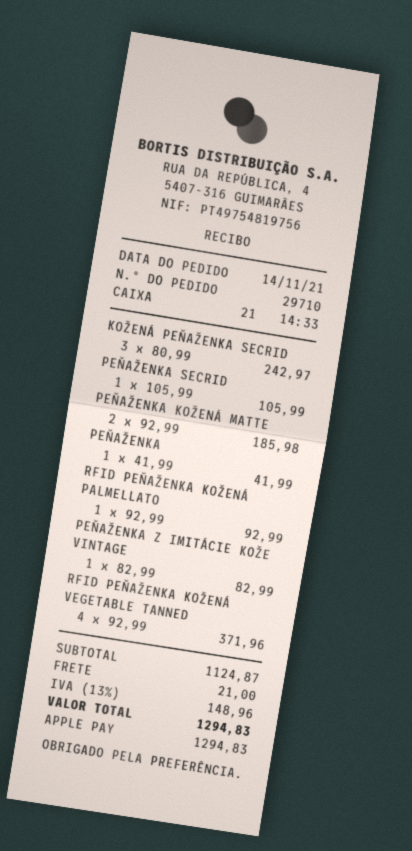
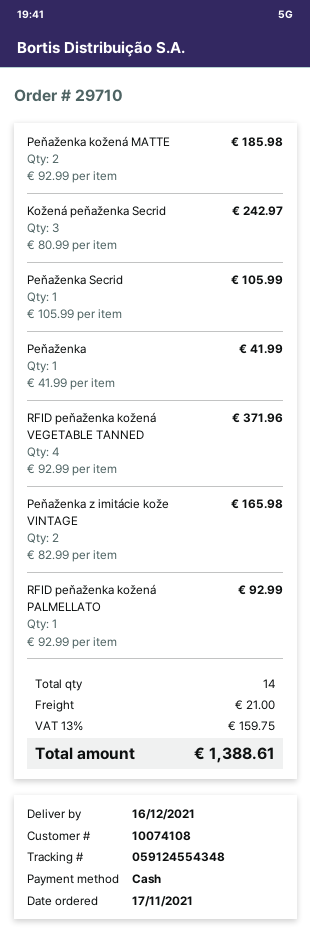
order date: 2021-11-14 -> 2021-11-17
payment method: Apple Pay -> cash
PEŇAŽENKA Z IMITÁCIE KOŽE VINTAGE: 1 x 82.99 = 82.99 -> 2 x 82.99 = 165.98
tax: 13% = 148.96 -> 13% = 159.75
total: 1294.83 -> 1388.61

